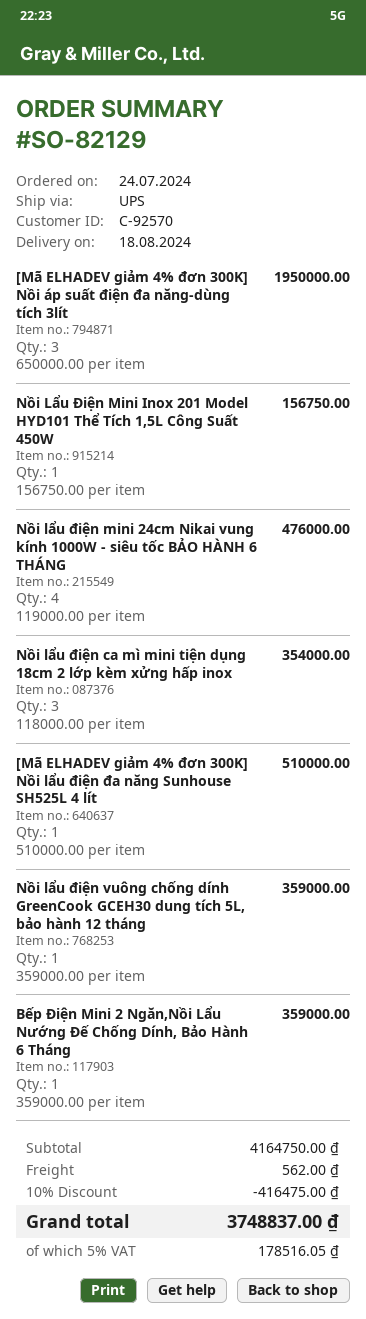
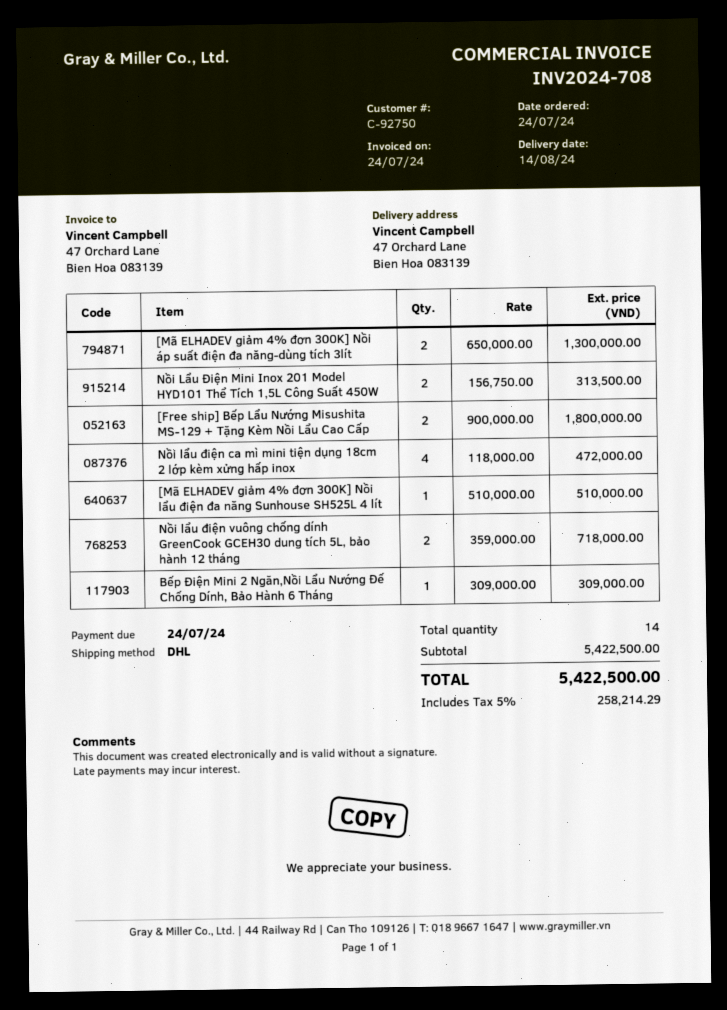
delivery date: 2024-08-18 -> 2024-08-14
customer number: C-92570 -> C-92750
shipping method: UPS -> DHL
[Mã ELHADEV giảm 4% đơn 300K] Nồi áp suất điện đa năng-dùng tích 3lít: 3 x 650000.00 = 1950000.00 -> 2 x 650000.00 = 1300000.00
Nồi Lẩu Điện Mini Inox 201 Model HYD101 Thể Tích 1,5L Công Suất 450W: 1 x 156750.00 = 156750.00 -> 2 x 156750.00 = 313500.00
Nồi lẩu điện mini 24cm Nikai vung kính 1000W - siêu tốc BẢO HÀNH 6 THÁNG: 4 x 119000.00 = 476000.00 -> none
Nồi lẩu điện ca mì mini tiện dụng 18cm 2 lớp kèm xửng hấp inox: 3 x 118000.00 = 354000.00 -> 4 x 118000.00 = 472000.00
Nồi lẩu điện vuông chống dính GreenCook GCEH30 dung tích 5L, bảo hành 12 tháng: 1 x 359000.00 = 359000.00 -> 2 x 359000.00 = 718000.00
Bếp Điện Mini 2 Ngăn,Nồi Lẩu Nướng Đế Chống Dính, Bảo Hành 6 Tháng: 1 x 359000.00 = 359000.00 -> 1 x 309000.00 = 309000.00
[Free ship] Bếp Lẩu Nướng Misushita MS-129 + Tặng Kèm Nồi Lẩu Cao Cấp: none -> 2 x 900000.00 = 1800000.00
subtotal: 4164750.00 -> 5422500.00
discount: 10% = 416475.00 -> none
shipping: 562.00 -> none
tax: 5% = 178516.05 -> 5% = 258214.29
total: 3748837.00 -> 5422500.00

